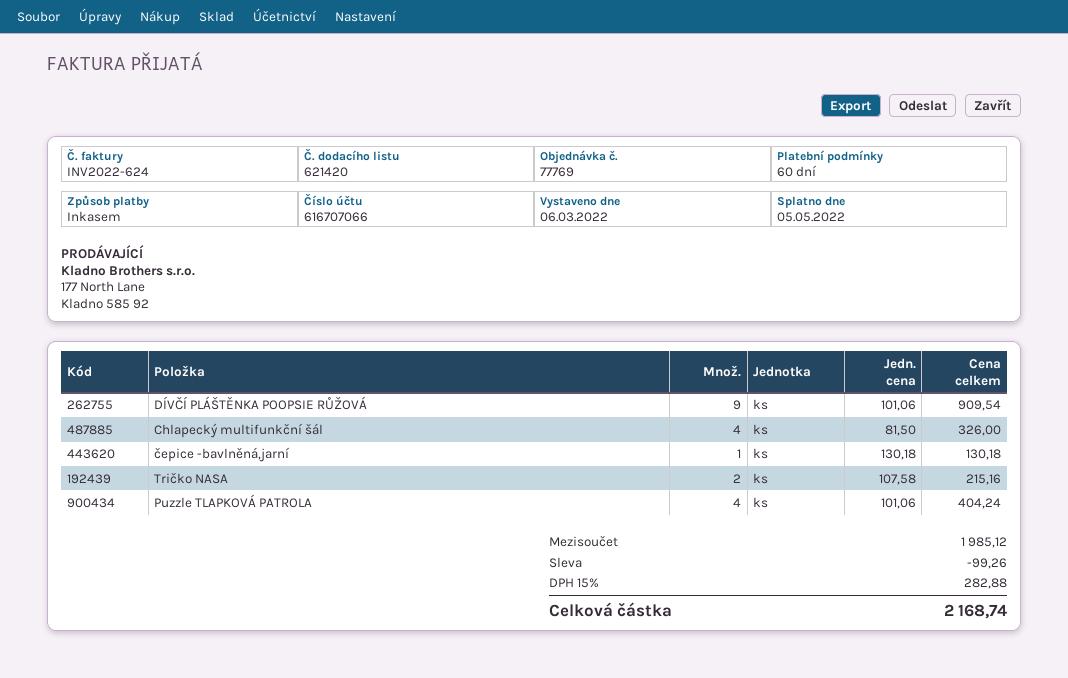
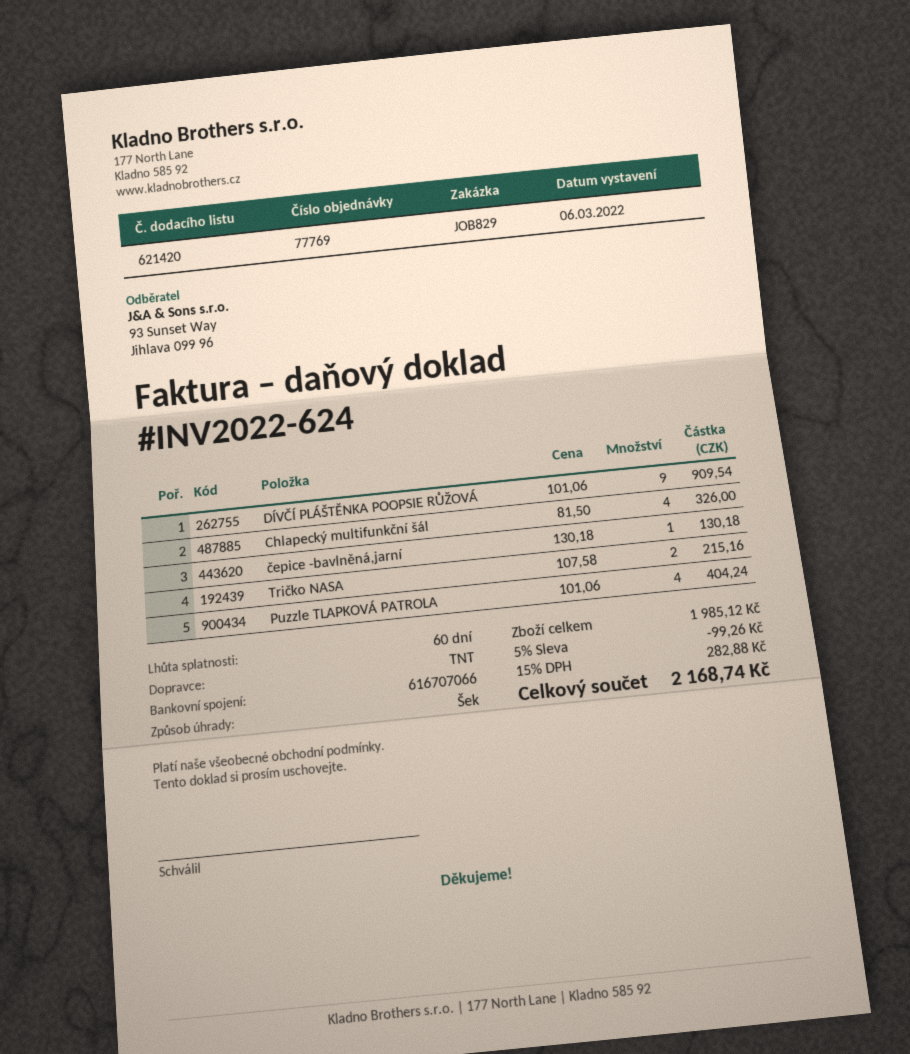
payment method: direct debit -> cheque

